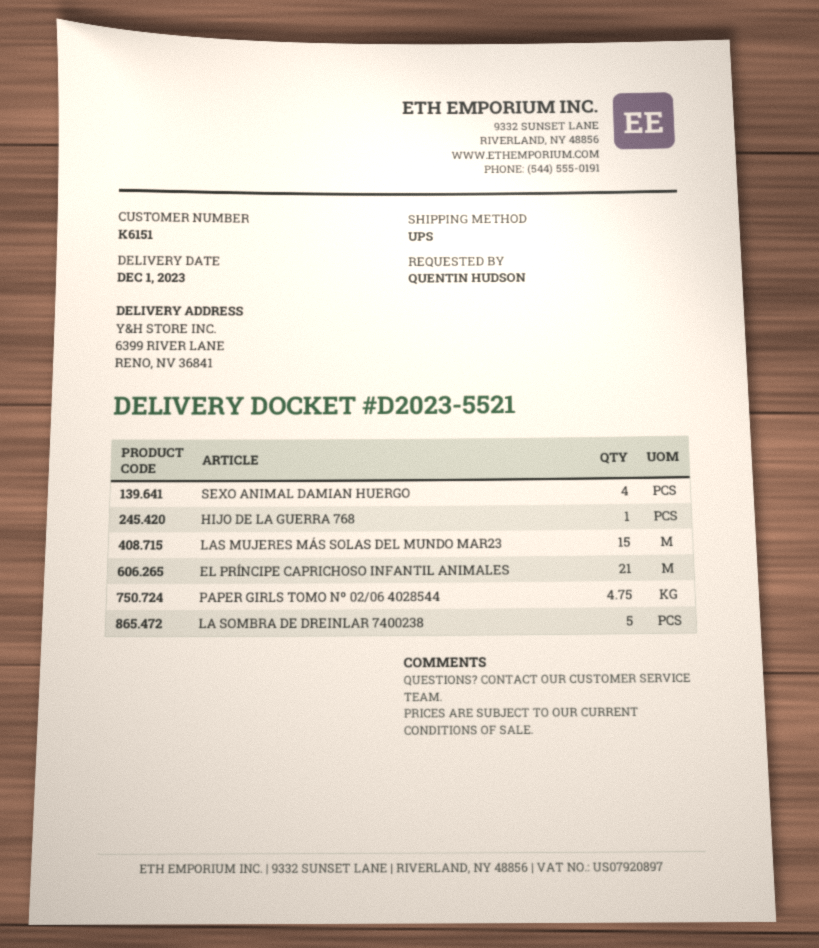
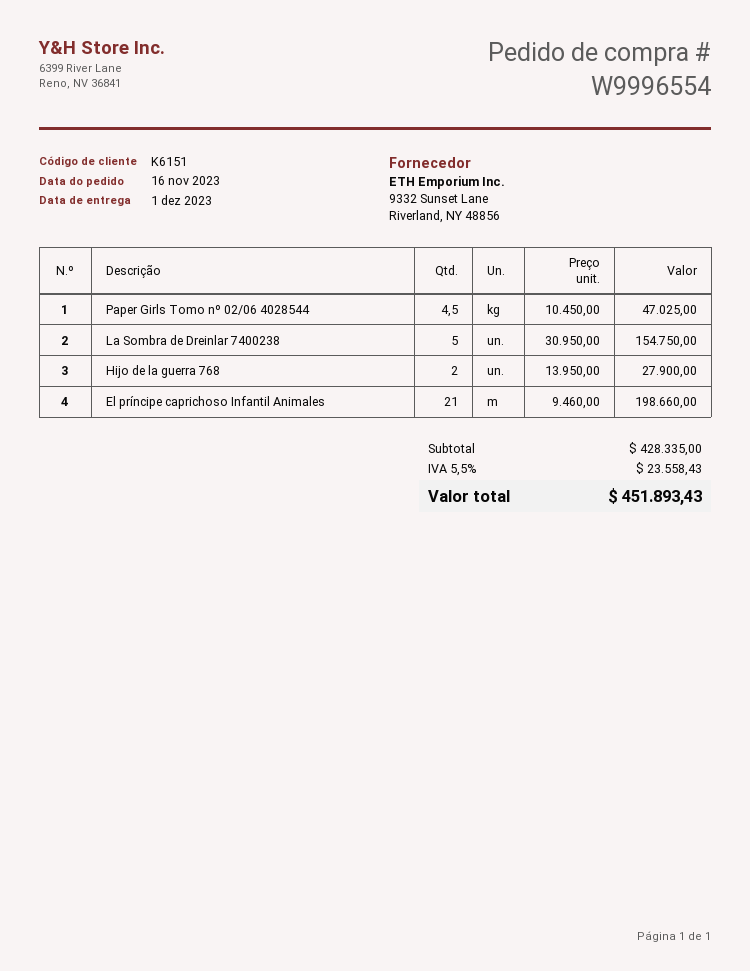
SEXO ANIMAL DAMIAN HUERGO: 4 -> none
HIJO DE LA GUERRA 768: 1 -> 2
LAS MUJERES MÁS SOLAS DEL MUNDO MAR23: 15 -> none
PAPER GIRLS TOMO Nº 02/06 4028544: 4.75 -> 4.5

